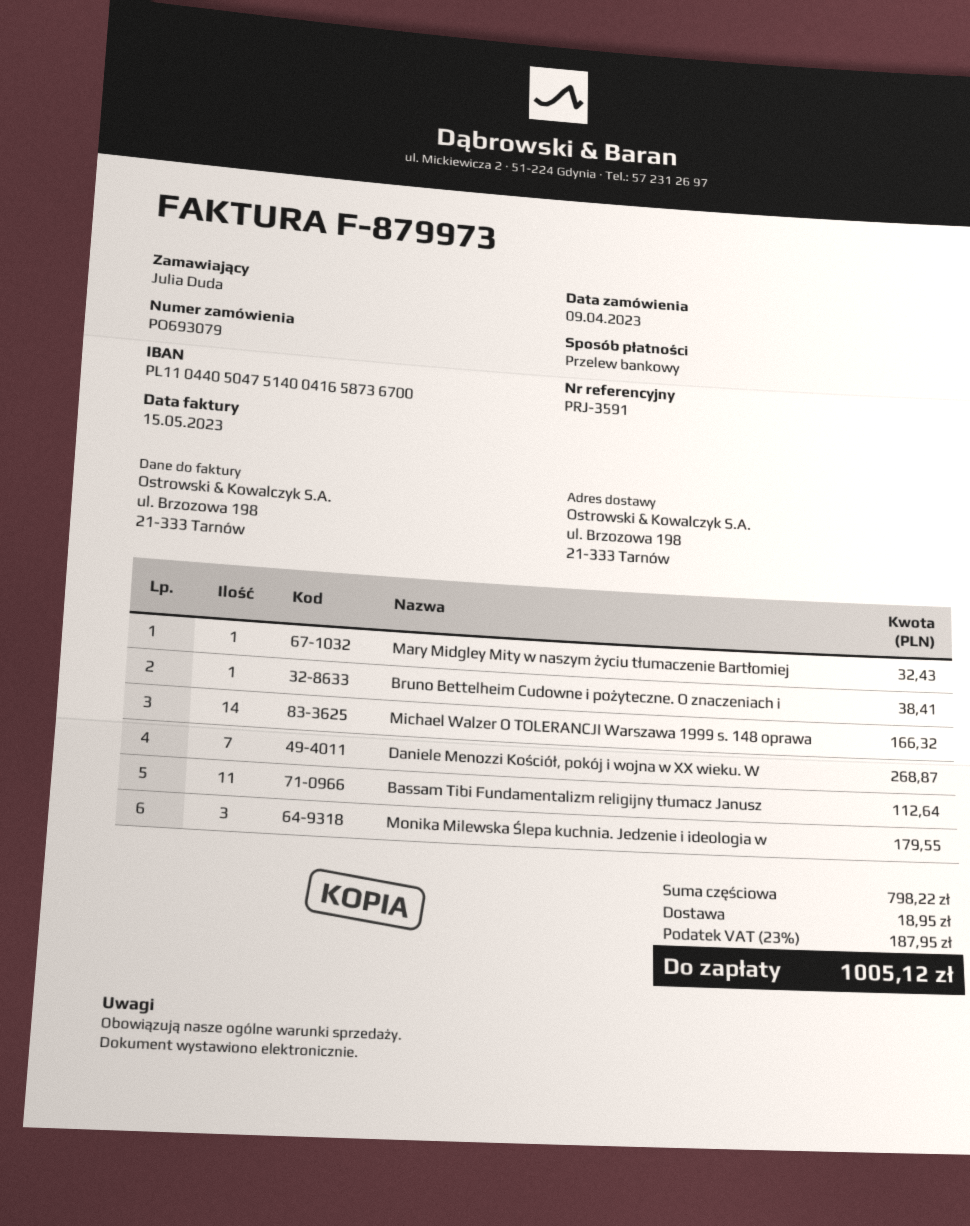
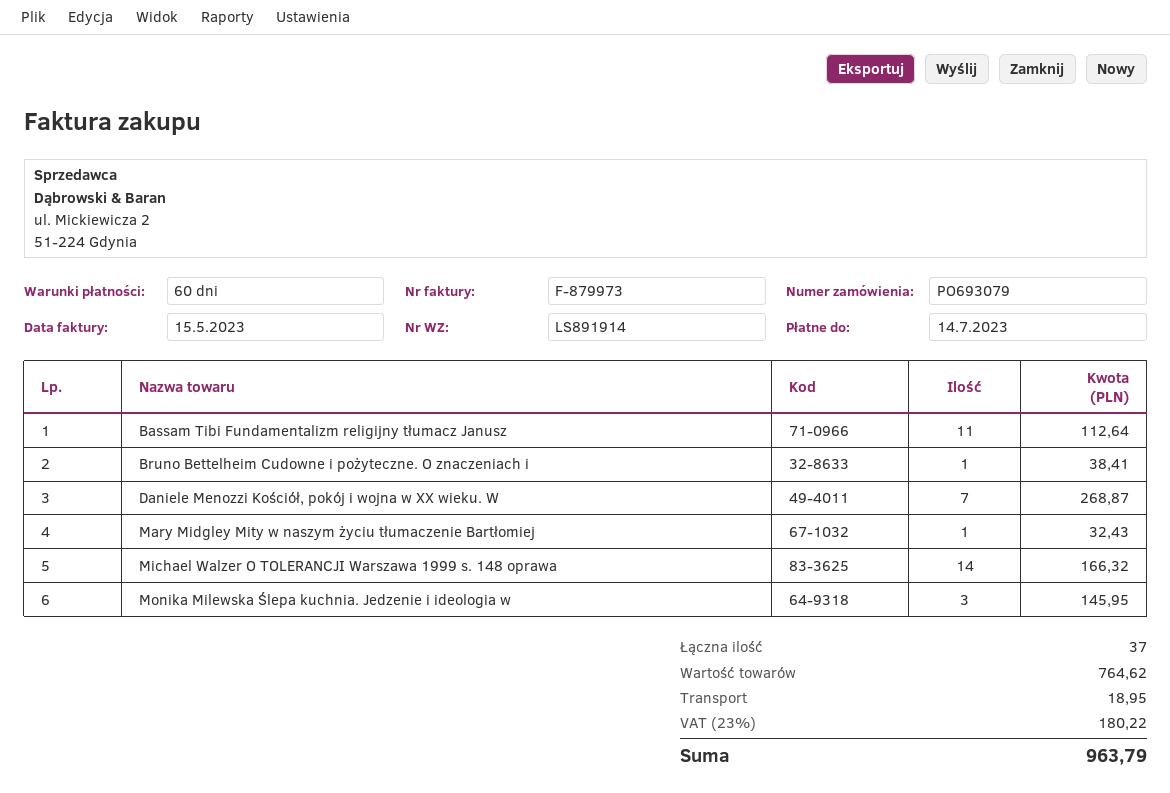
Monika Milewska Ślepa kuchnia. Jedzenie i ideologia w: 3 for 179.55 -> 3 for 145.95
subtotal: 798.22 -> 764.62
tax: 23% = 187.95 -> 23% = 180.22
total: 1005.12 -> 963.79

